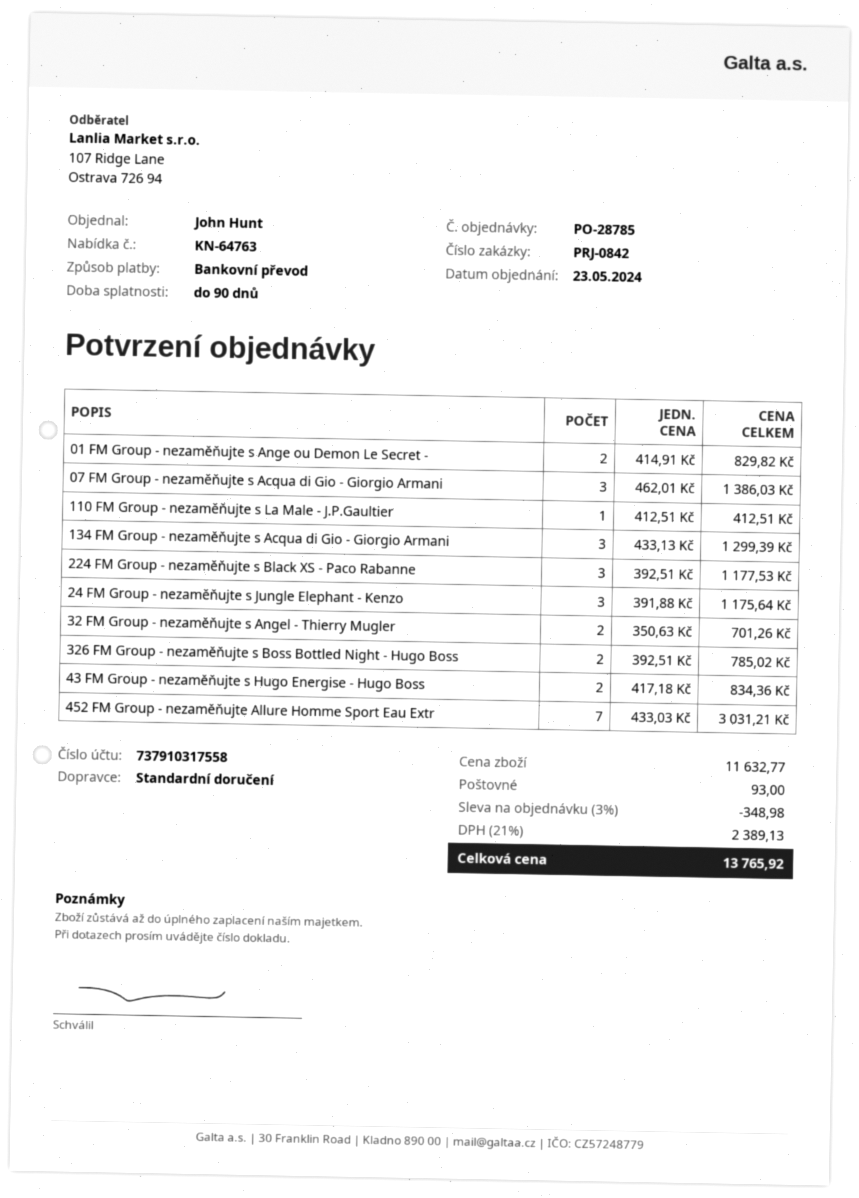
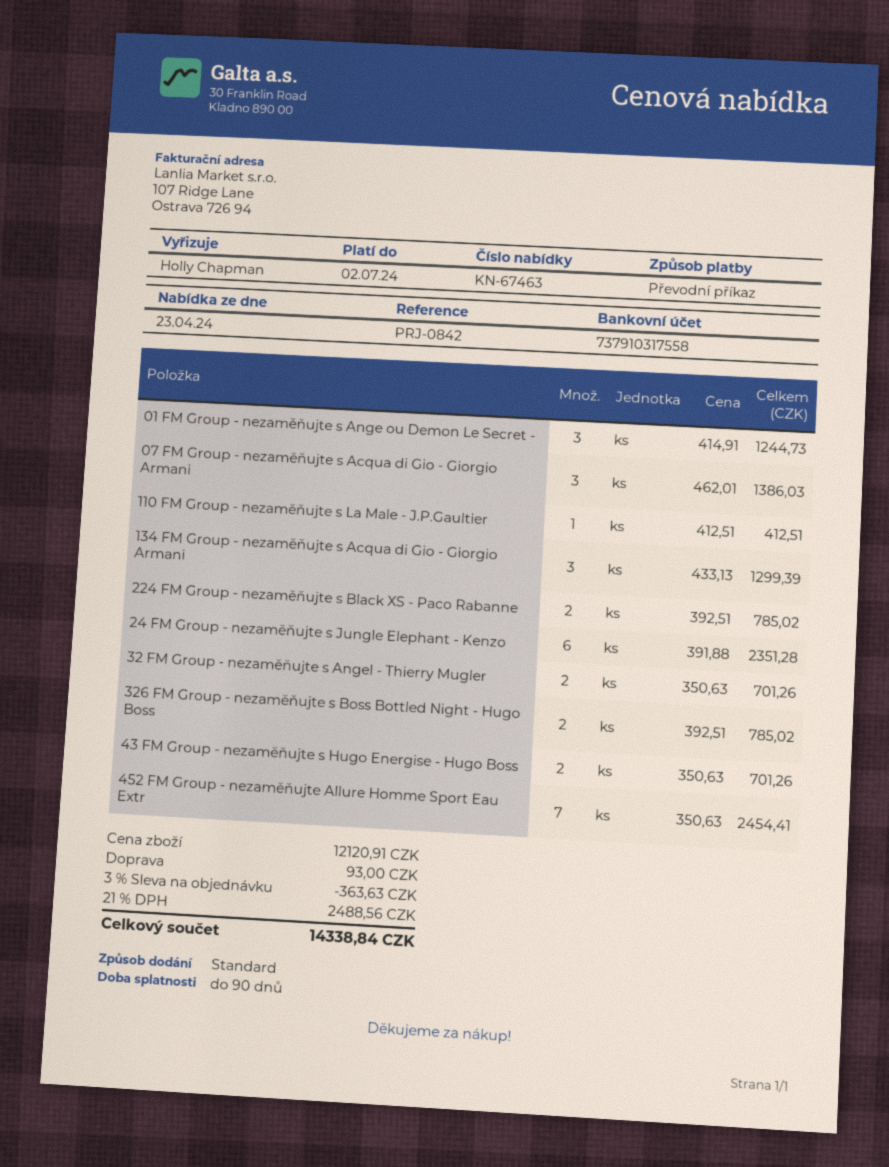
quote number: KN-64763 -> KN-67463
01 FM Group - nezaměňujte s Ange ou Demon Le Secret -: 2 x 414.91 = 829.82 -> 3 x 414.91 = 1244.73
224 FM Group - nezaměňujte s Black XS - Paco Rabanne: 3 x 392.51 = 1177.53 -> 2 x 392.51 = 785.02
24 FM Group - nezaměňujte s Jungle Elephant - Kenzo: 3 x 391.88 = 1175.64 -> 6 x 391.88 = 2351.28
43 FM Group - nezaměňujte s Hugo Energise - Hugo Boss: 2 x 417.18 = 834.36 -> 2 x 350.63 = 701.26
452 FM Group - nezaměňujte Allure Homme Sport Eau Extr: 7 x 433.03 = 3031.21 -> 7 x 350.63 = 2454.41
subtotal: 11632.77 -> 12120.91
discount: 3% = 348.98 -> 3% = 363.63
tax: 21% = 2389.13 -> 21% = 2488.56
total: 13765.92 -> 14338.84

